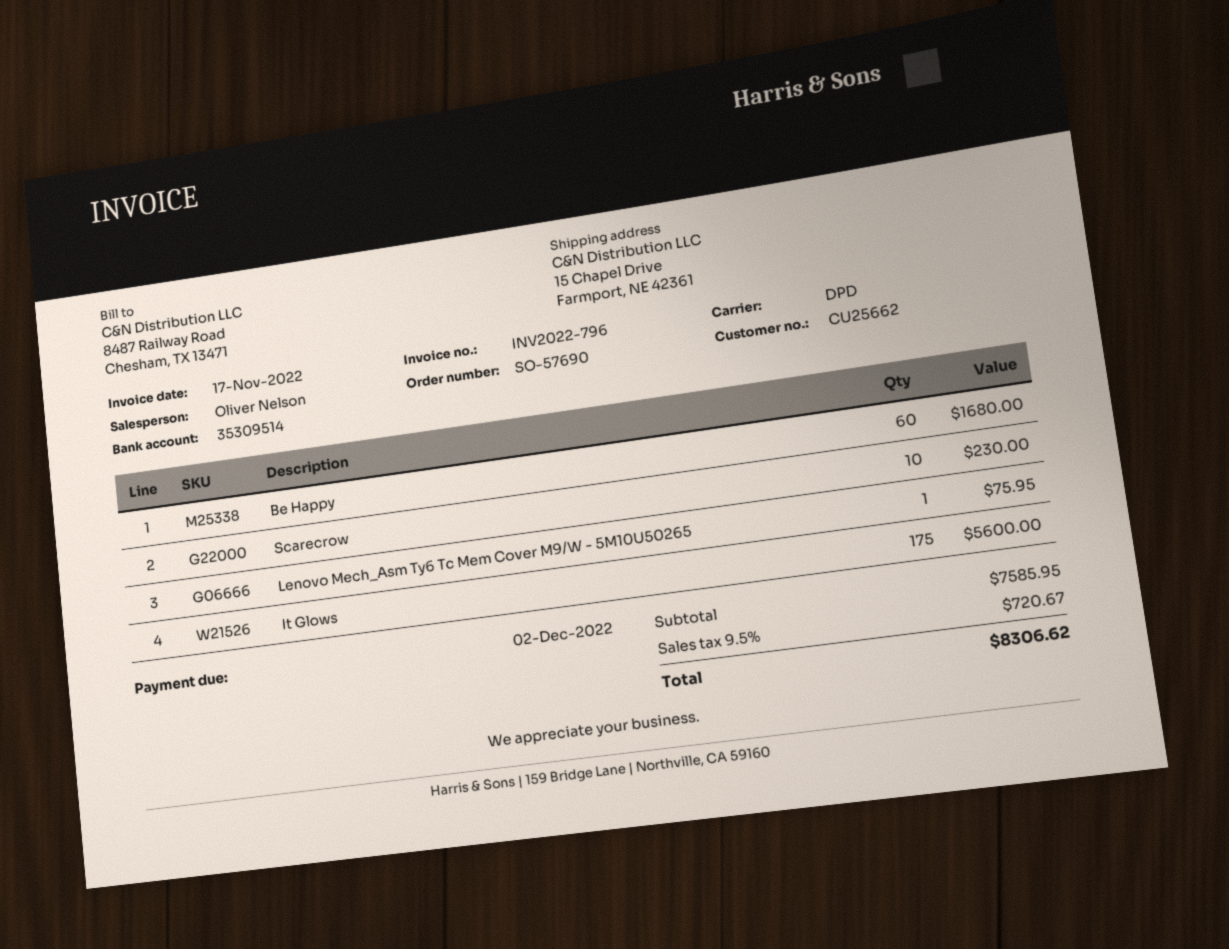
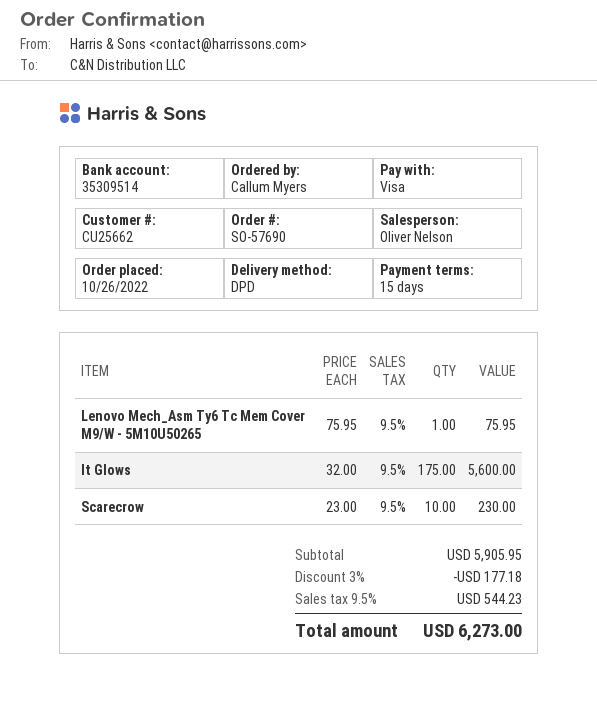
Be Happy: 60 for 1680.00 -> none
subtotal: 7585.95 -> 5905.95
discount: none -> 3% = 177.18
tax: 9.5% = 720.67 -> 9.5% = 544.23
total: 8306.62 -> 6273.00

